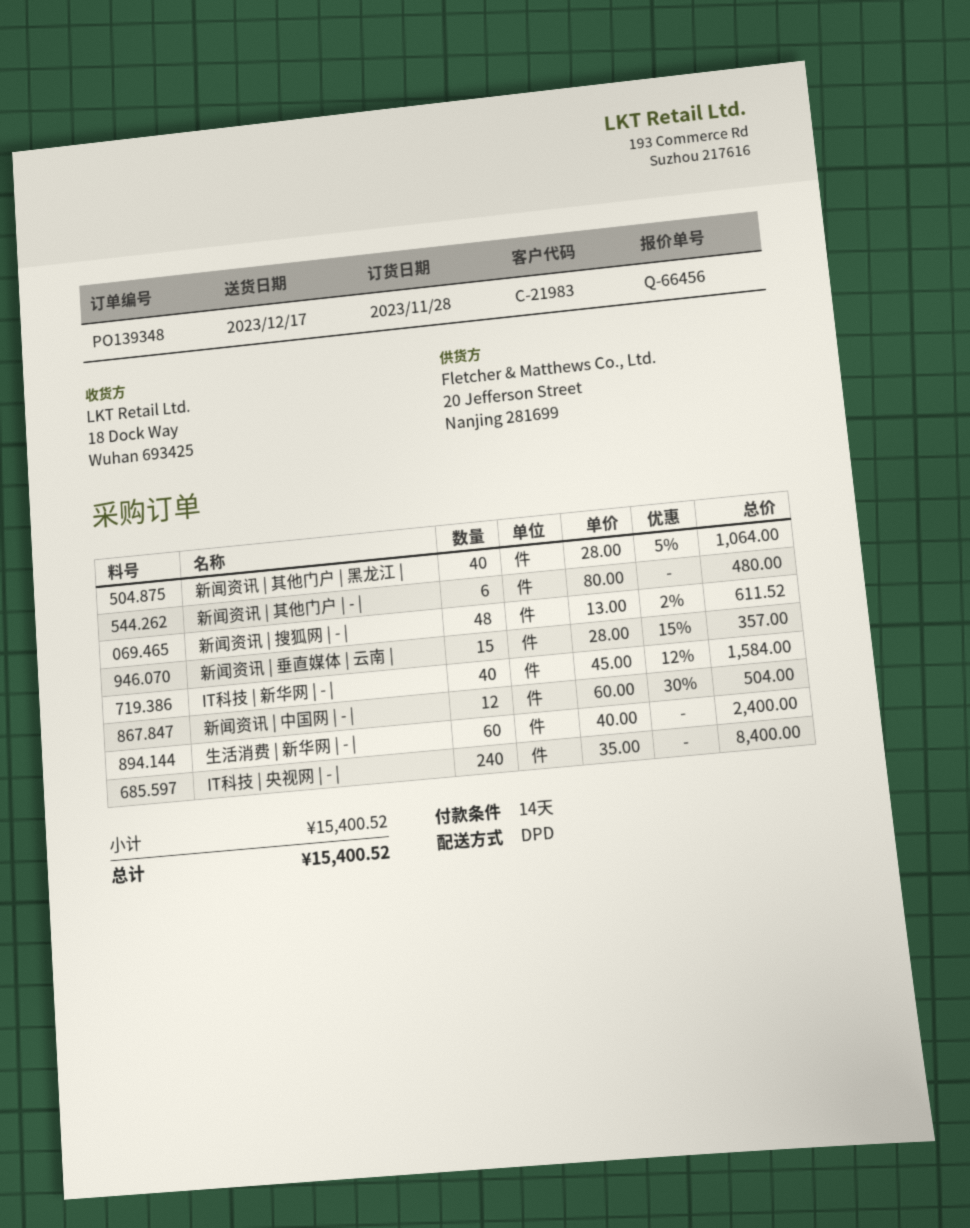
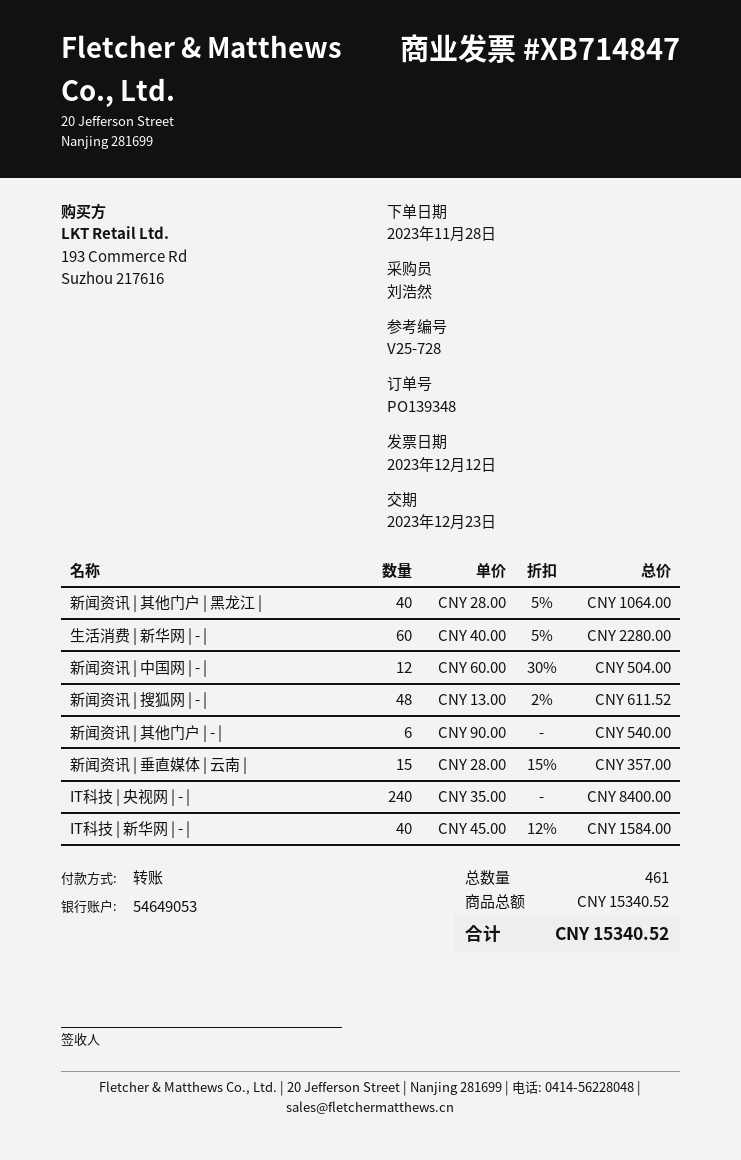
delivery date: 2023-12-17 -> 2023-12-23
新闻资讯 | 其他门户 | - |: 6 x 80.00 = 480.00 -> 6 x 90.00 = 540.00
生活消费 | 新华网 | - |: 60 x 40.00 = 2400.00 -> 60 x 40.00 - 5% = 2280.00
subtotal: 15400.52 -> 15340.52
total: 15400.52 -> 15340.52

